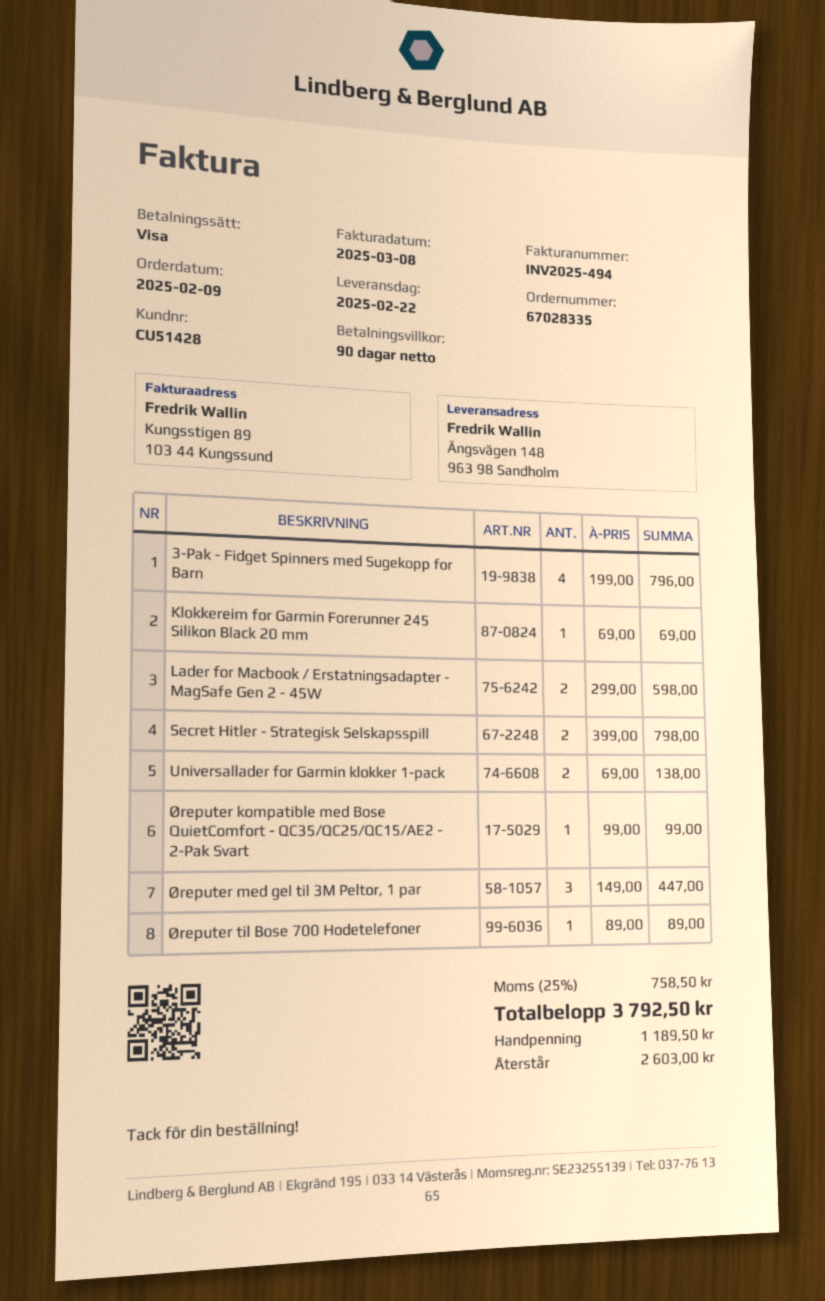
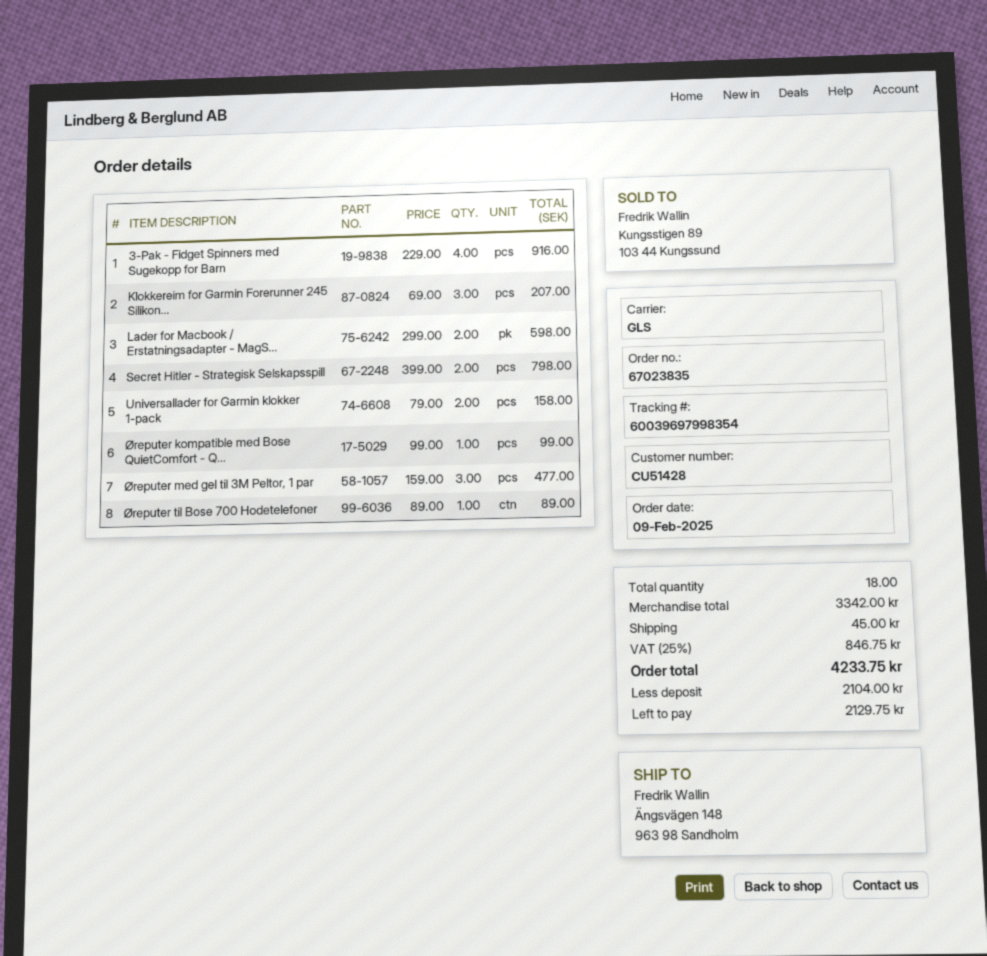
order number: 67028335 -> 67023835
3-Pak - Fidget Spinners med Sugekopp for Barn: 4 x 199.00 = 796.00 -> 4 x 229.00 = 916.00
Klokkereim for Garmin Forerunner 245 Silikon Black 20 mm: 1 x 69.00 = 69.00 -> 3 x 69.00 = 207.00
Universallader for Garmin klokker 1-pack: 2 x 69.00 = 138.00 -> 2 x 79.00 = 158.00
Øreputer med gel til 3M Peltor, 1 par: 3 x 149.00 = 447.00 -> 3 x 159.00 = 477.00
shipping: none -> 45.00
tax: 25% = 758.50 -> 25% = 846.75
total: 3792.50 -> 4233.75
deposit: 1189.50 -> 2104.00
balance: 2603.00 -> 2129.75

